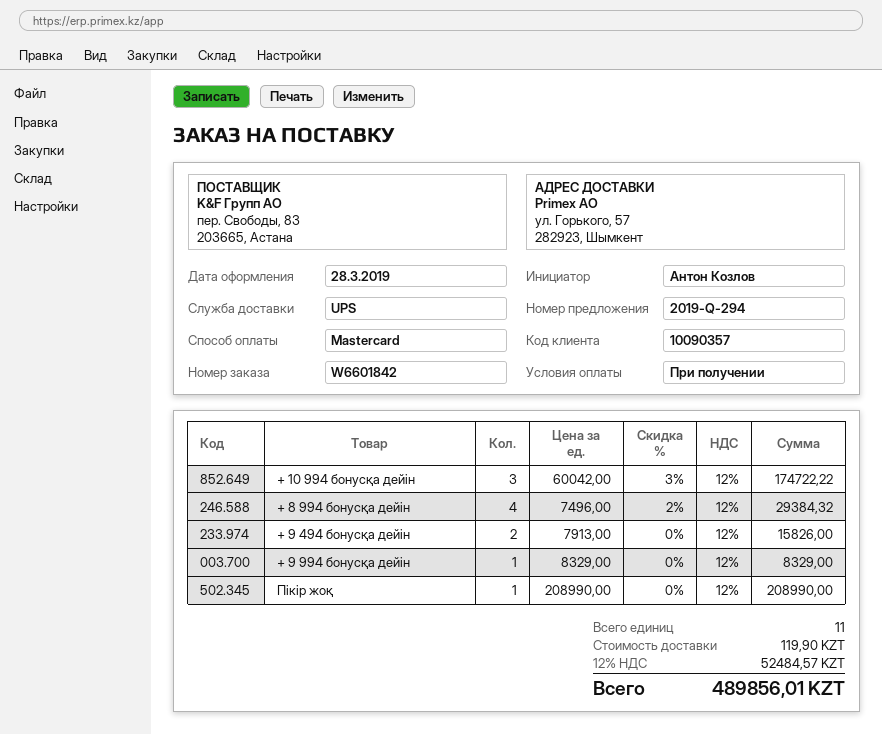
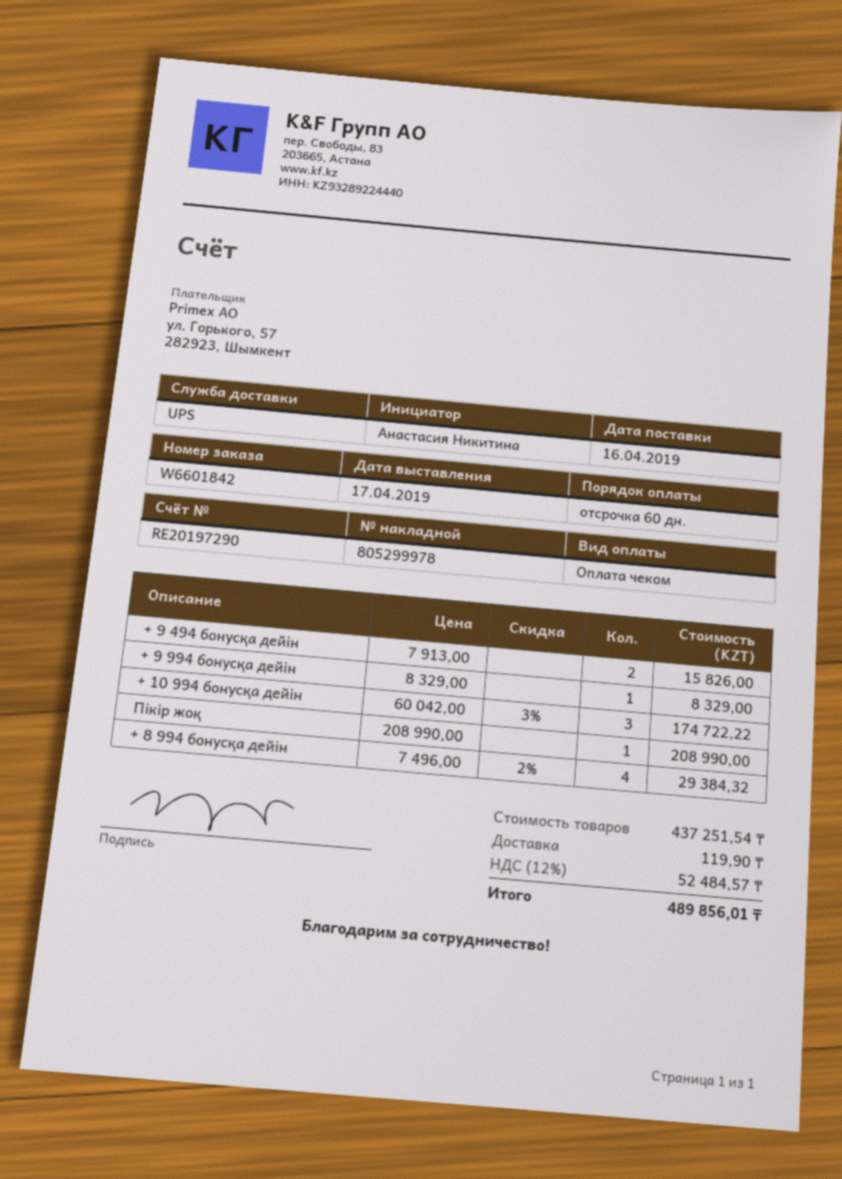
payment terms: on receipt -> 60 days
ordered by: Антон Козлов -> Анастасия Никитина
payment method: Mastercard -> cheque

